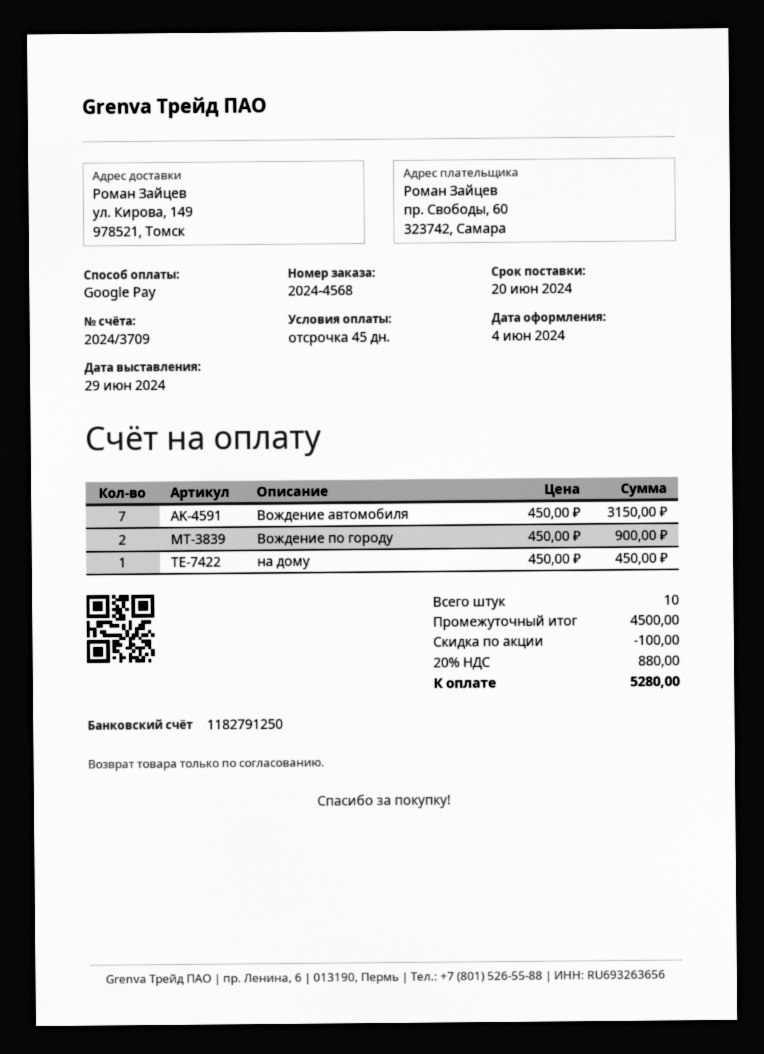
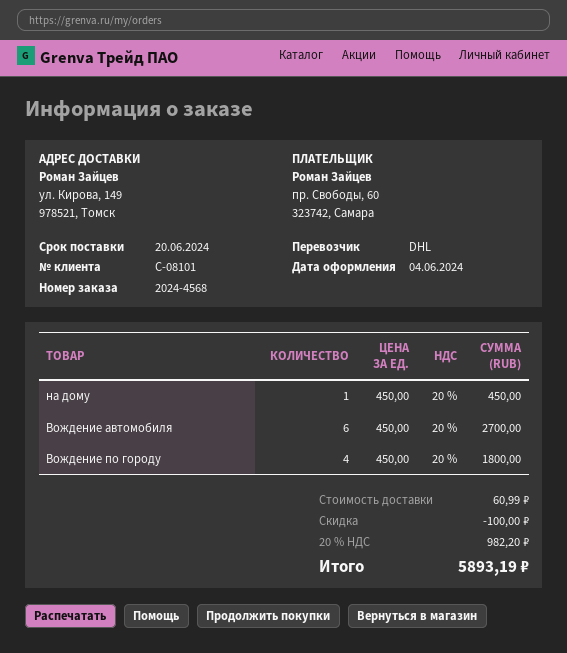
Вождение автомобиля: 7 x 450.00 = 3150.00 -> 6 x 450.00 = 2700.00
Вождение по городу: 2 x 450.00 = 900.00 -> 4 x 450.00 = 1800.00
shipping: none -> 60.99
tax: 20% = 880.00 -> 20% = 982.20
total: 5280.00 -> 5893.19

